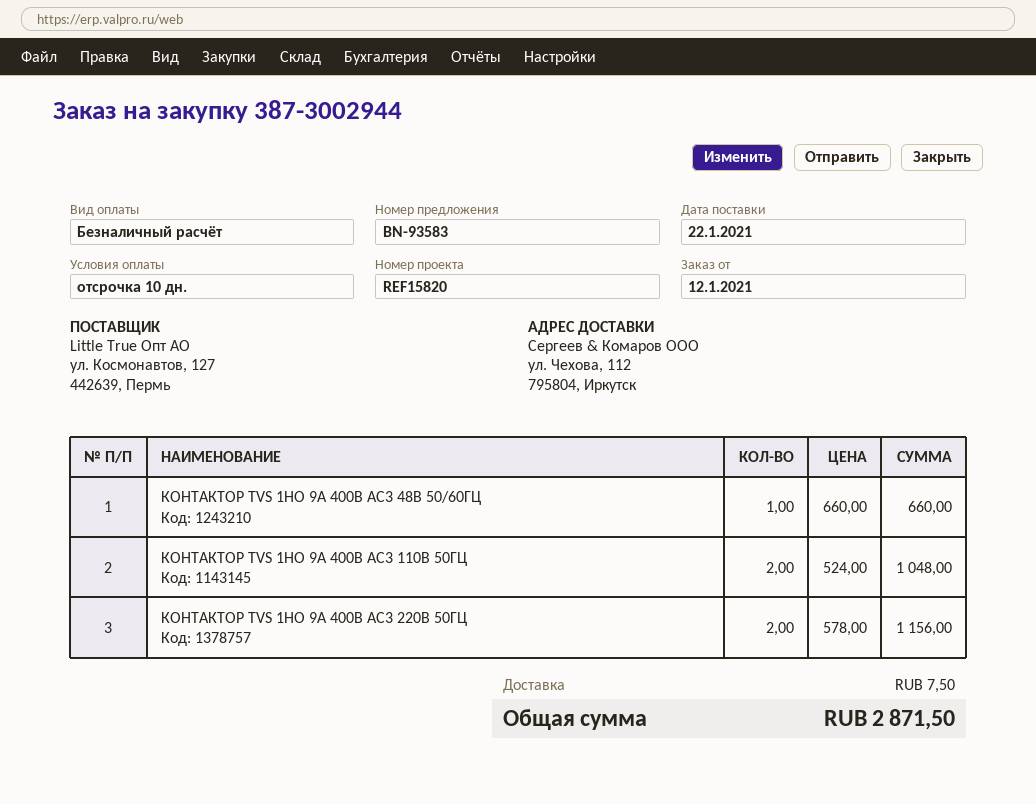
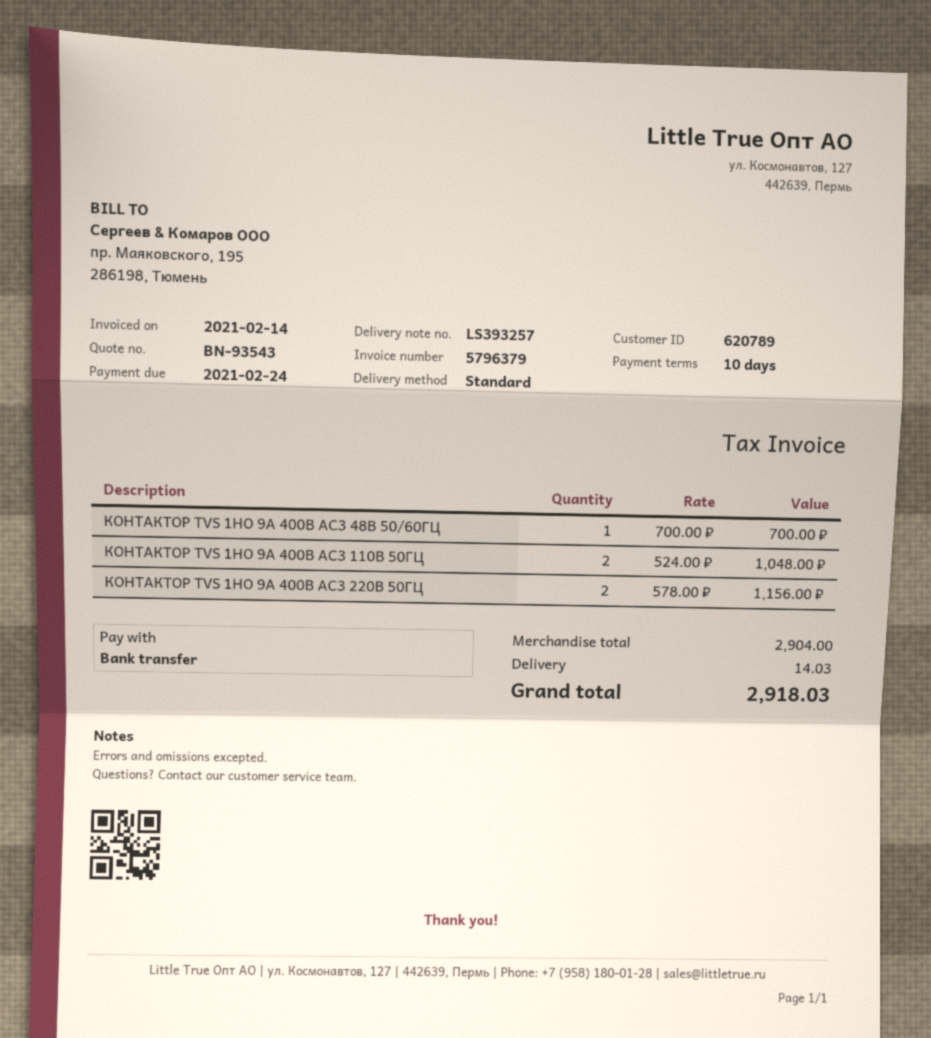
quote number: BN-93583 -> BN-93543
КОНТАКТОР TVS 1НО 9А 400В AC3 48В 50/60ГЦ: 1 x 660.00 = 660.00 -> 1 x 700.00 = 700.00
shipping: 7.50 -> 14.03
total: 2871.50 -> 2918.03

